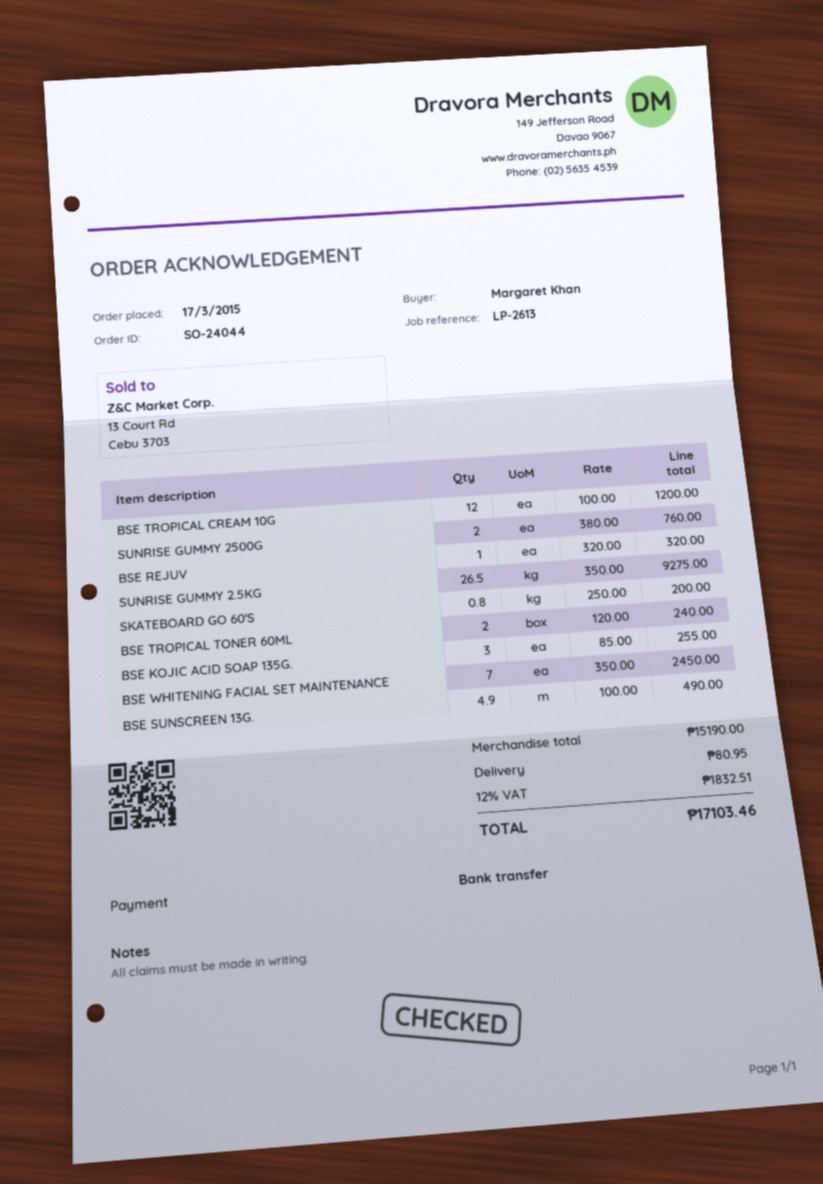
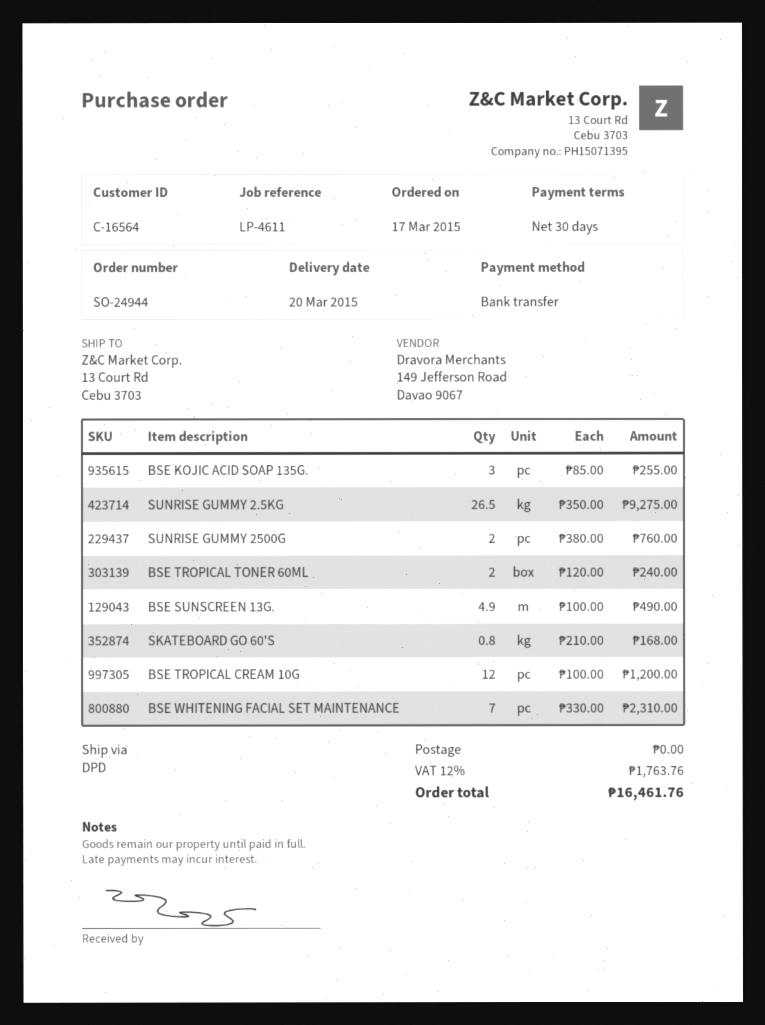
order number: SO-24044 -> SO-24944
reference: LP-2613 -> LP-4611
BSE REJUV: 1 x 320.00 = 320.00 -> none
SKATEBOARD GO 60'S: 0.8 x 250.00 = 200.00 -> 0.8 x 210.00 = 168.00
BSE WHITENING FACIAL SET MAINTENANCE: 7 x 350.00 = 2450.00 -> 7 x 330.00 = 2310.00
shipping: 80.95 -> 0.00
tax: 12% = 1832.51 -> 12% = 1763.76
total: 17103.46 -> 16461.76

